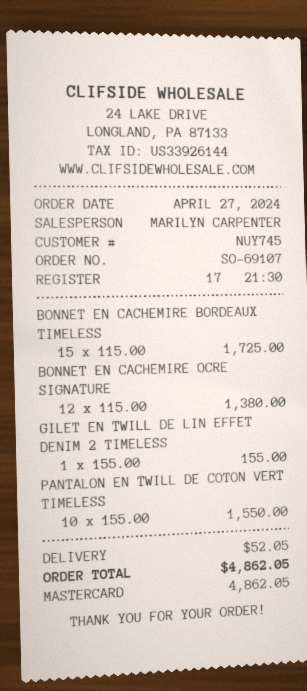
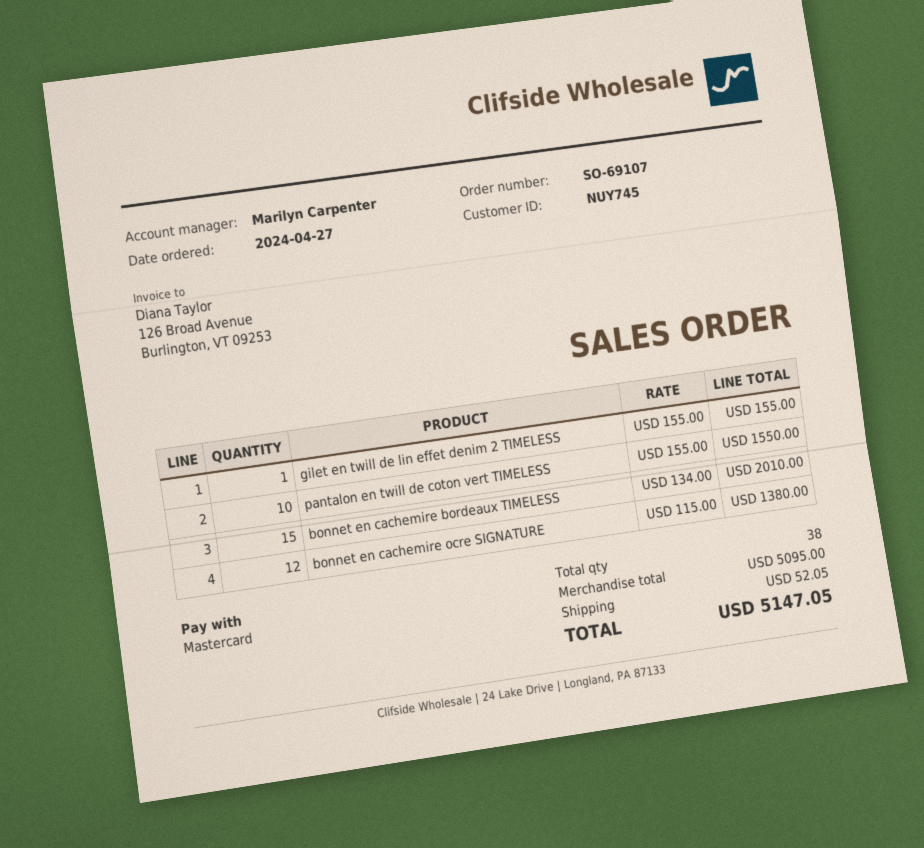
BONNET EN CACHEMIRE BORDEAUX TIMELESS: 15 x 115.00 = 1725.00 -> 15 x 134.00 = 2010.00
total: 4862.05 -> 5147.05

